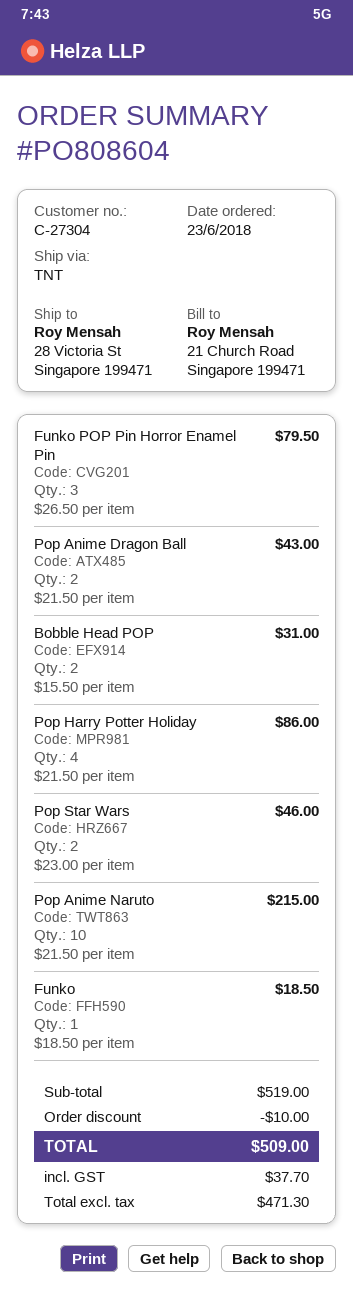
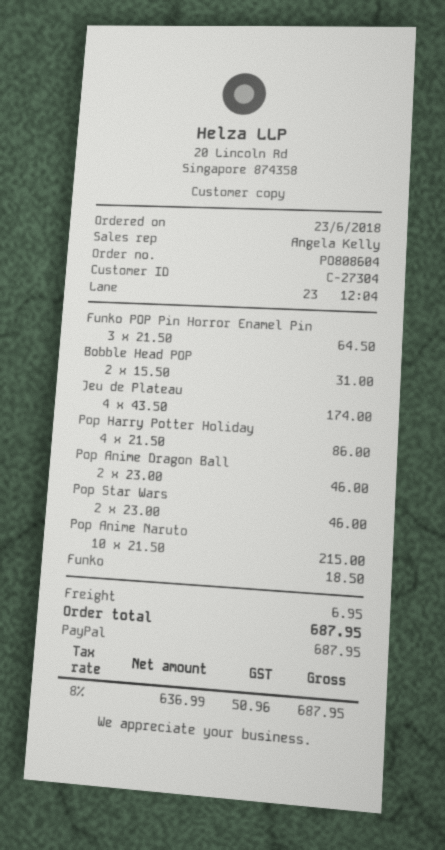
Funko POP Pin Horror Enamel Pin: 3 x 26.50 = 79.50 -> 3 x 21.50 = 64.50
Pop Anime Dragon Ball: 2 x 21.50 = 43.00 -> 2 x 23.00 = 46.00
Jeu de Plateau: none -> 4 x 43.50 = 174.00
discount: 10.00 -> none
shipping: none -> 6.95
net: 471.30 -> 636.99
tax: 37.70 -> 50.96
total: 509.00 -> 687.95

